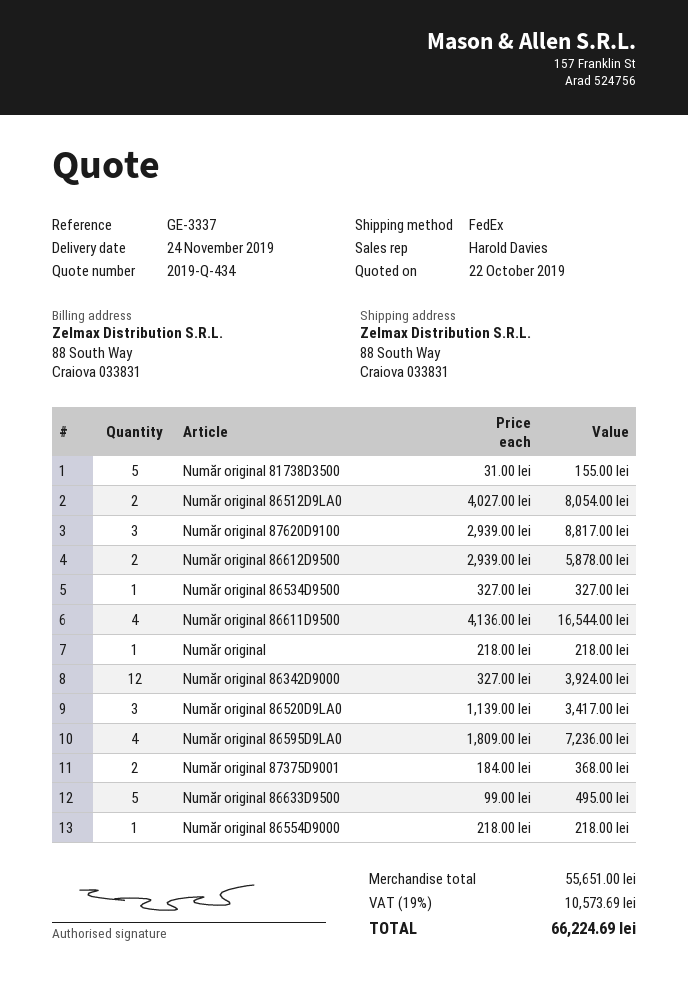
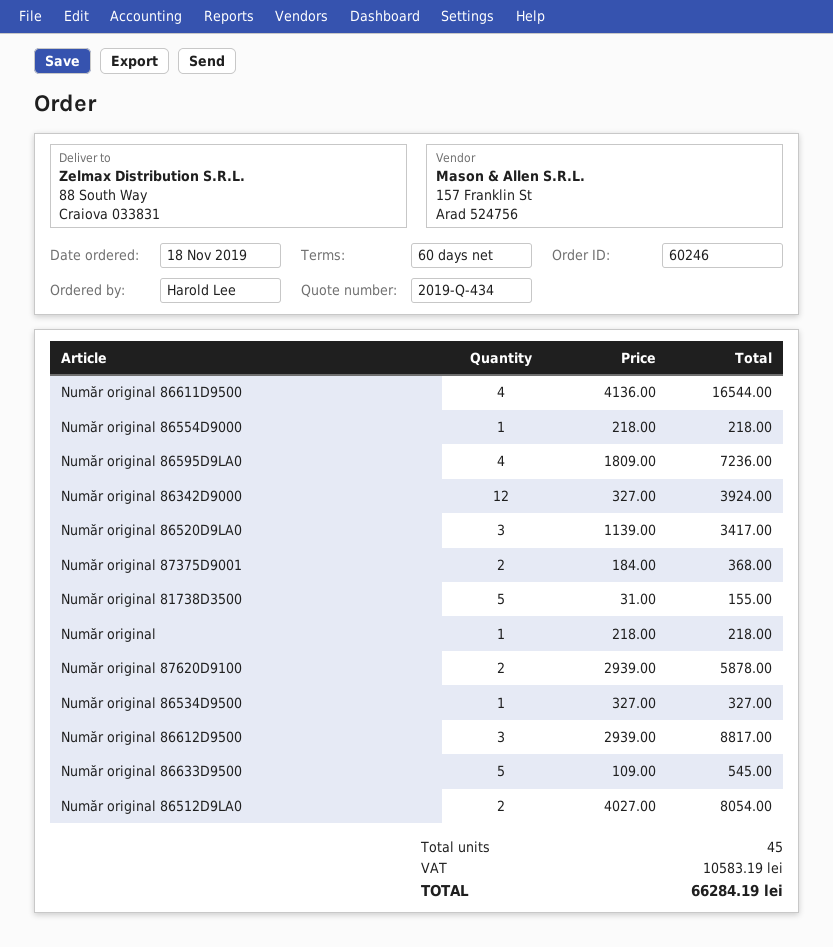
Număr original 87620D9100: 3 x 2939.00 = 8817.00 -> 2 x 2939.00 = 5878.00
Număr original 86612D9500: 2 x 2939.00 = 5878.00 -> 3 x 2939.00 = 8817.00
Număr original 86633D9500: 5 x 99.00 = 495.00 -> 5 x 109.00 = 545.00
tax: 10573.69 -> 10583.19
total: 66224.69 -> 66284.19

